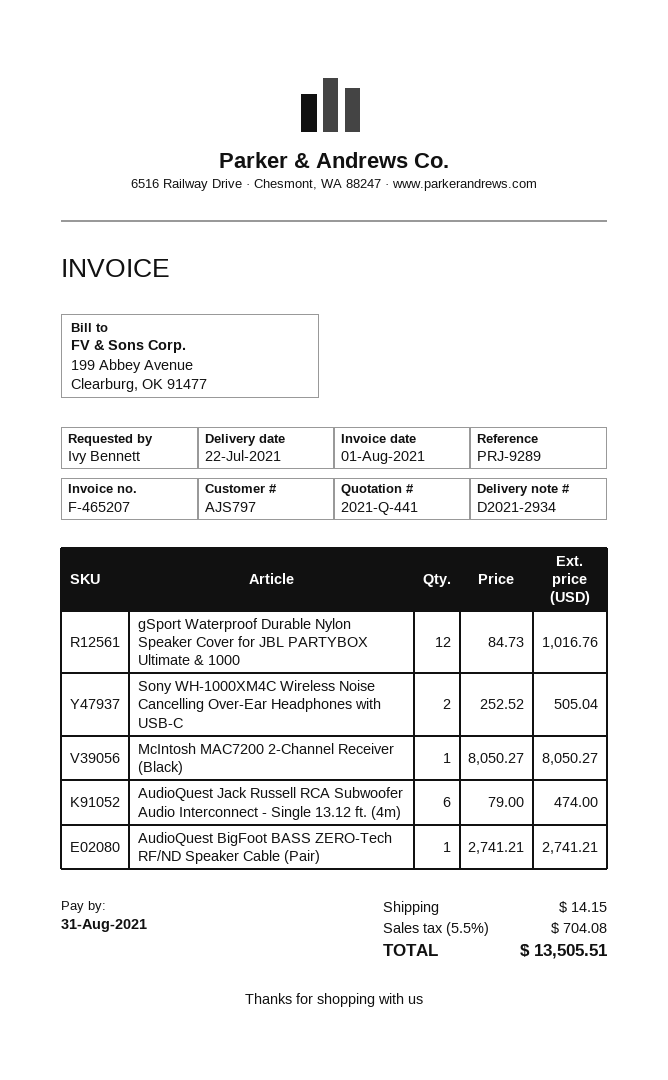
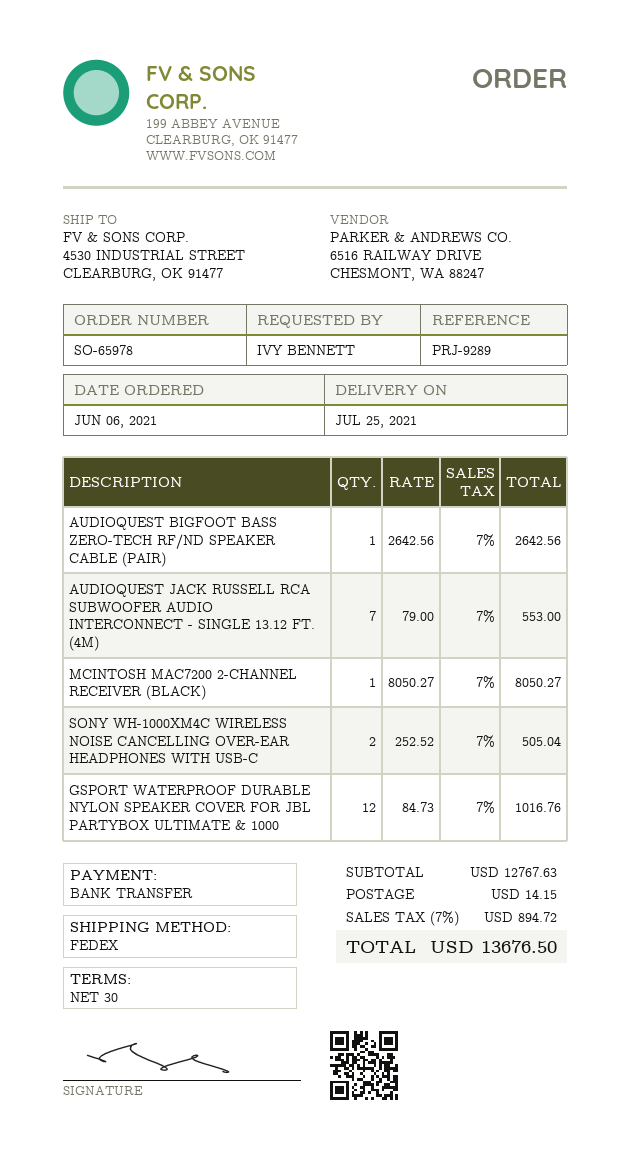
delivery date: 2021-07-22 -> 2021-07-25
AudioQuest Jack Russell RCA Subwoofer Audio Interconnect - Single 13.12 ft. (4m): 6 x 79.00 = 474.00 -> 7 x 79.00 = 553.00
AudioQuest BigFoot BASS ZERO-Tech RF/ND Speaker Cable (Pair): 1 x 2741.21 = 2741.21 -> 1 x 2642.56 = 2642.56
tax: 5.5% = 704.08 -> 7% = 894.72
total: 13505.51 -> 13676.50

